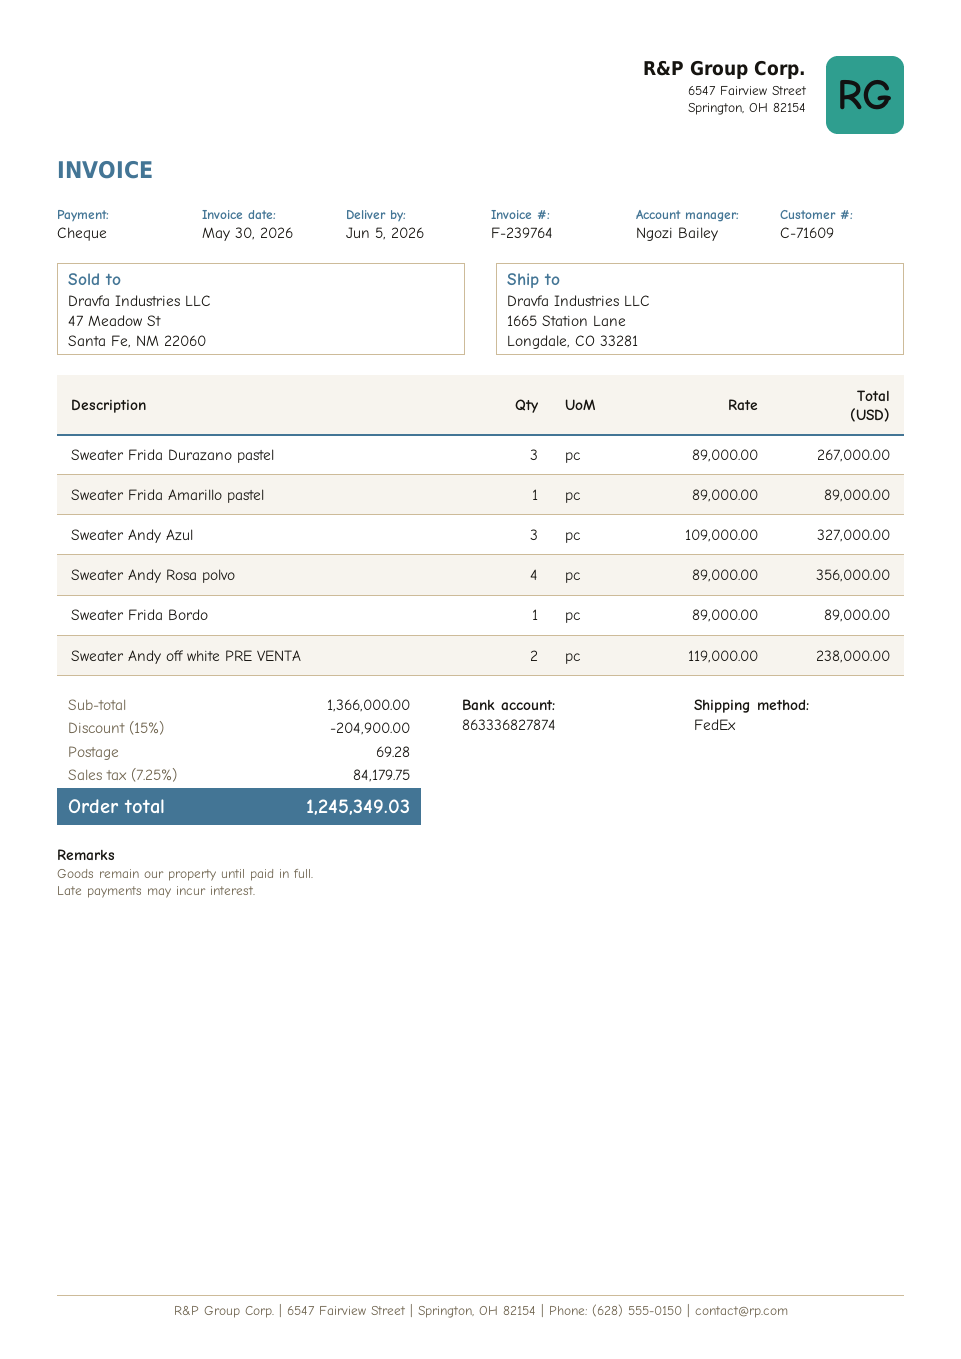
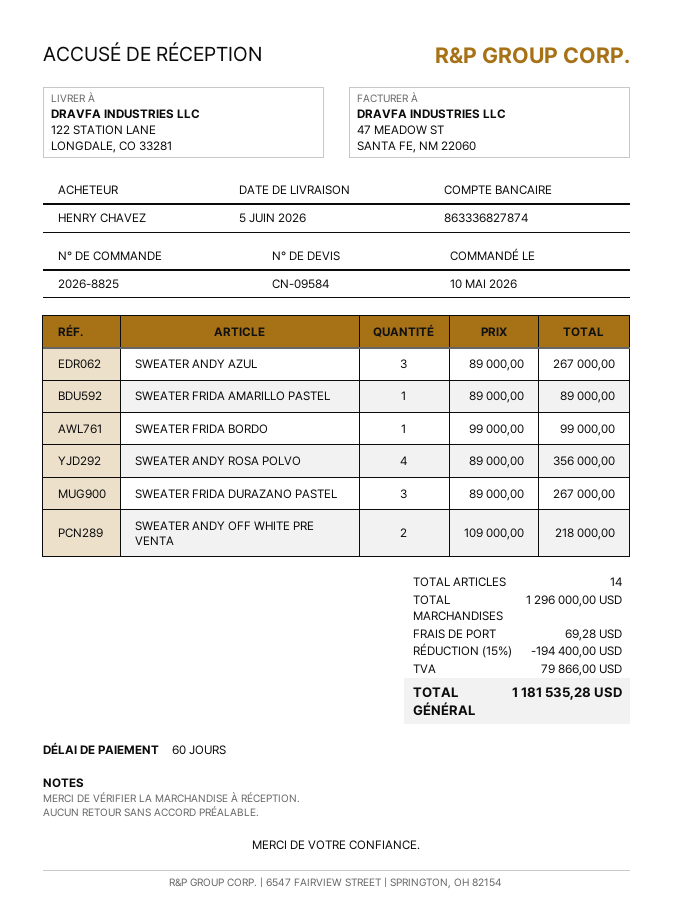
ship to: 1665 Station Lane, Longdale, CO 33281 -> 122 STATION LANE, LONGDALE, CO 33281
Sweater Andy Azul: 3 x 109000.00 = 327000.00 -> 3 x 89000.00 = 267000.00
Sweater Frida Bordo: 1 x 89000.00 = 89000.00 -> 1 x 99000.00 = 99000.00
Sweater Andy off white PRE VENTA: 2 x 119000.00 = 238000.00 -> 2 x 109000.00 = 218000.00
subtotal: 1366000.00 -> 1296000.00
discount: 15% = 204900.00 -> 15% = 194400.00
tax: 84179.75 -> 79866.00
total: 1245349.03 -> 1181535.28

